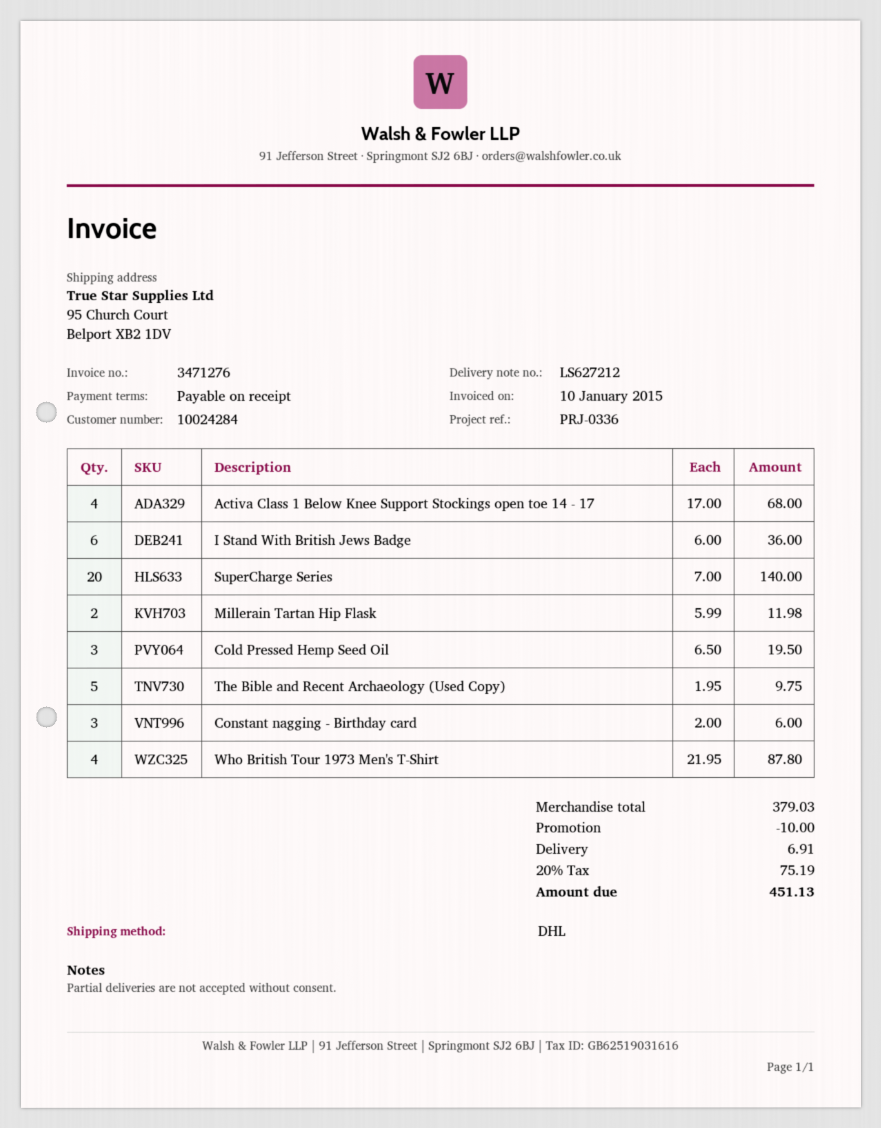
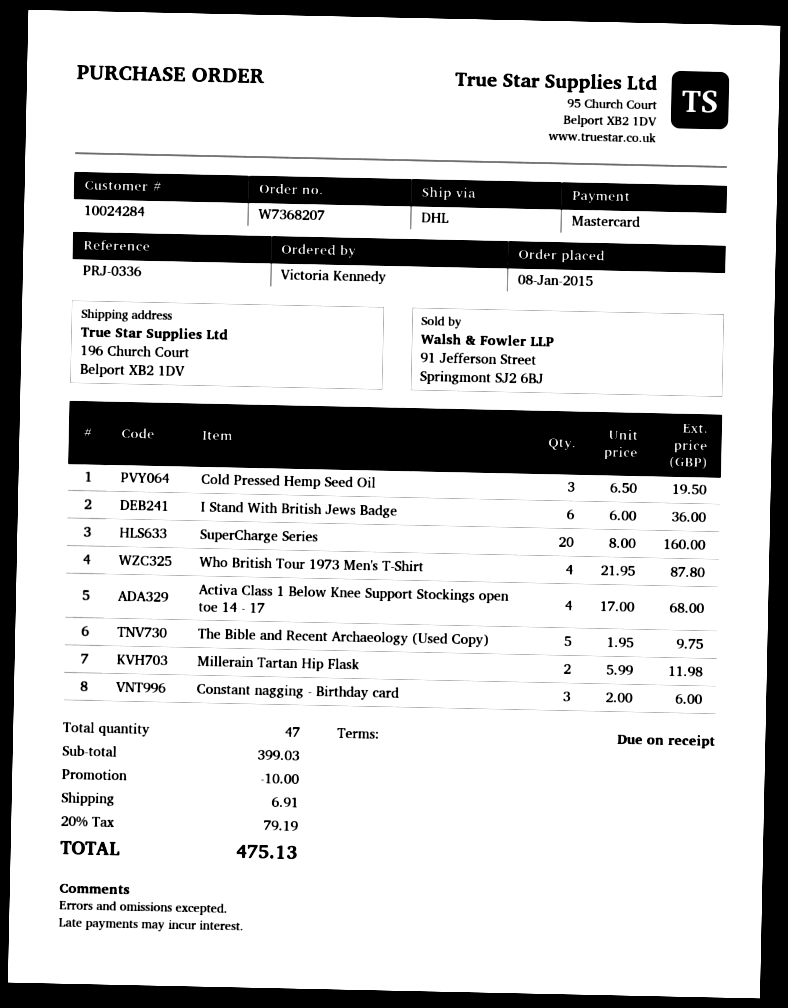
ship to: 95 Church Court, Belport XB2 1DV -> 196 Church Court, Belport XB2 1DV
SuperCharge Series: 20 x 7.00 = 140.00 -> 20 x 8.00 = 160.00
subtotal: 379.03 -> 399.03
tax: 20% = 75.19 -> 20% = 79.19
total: 451.13 -> 475.13

